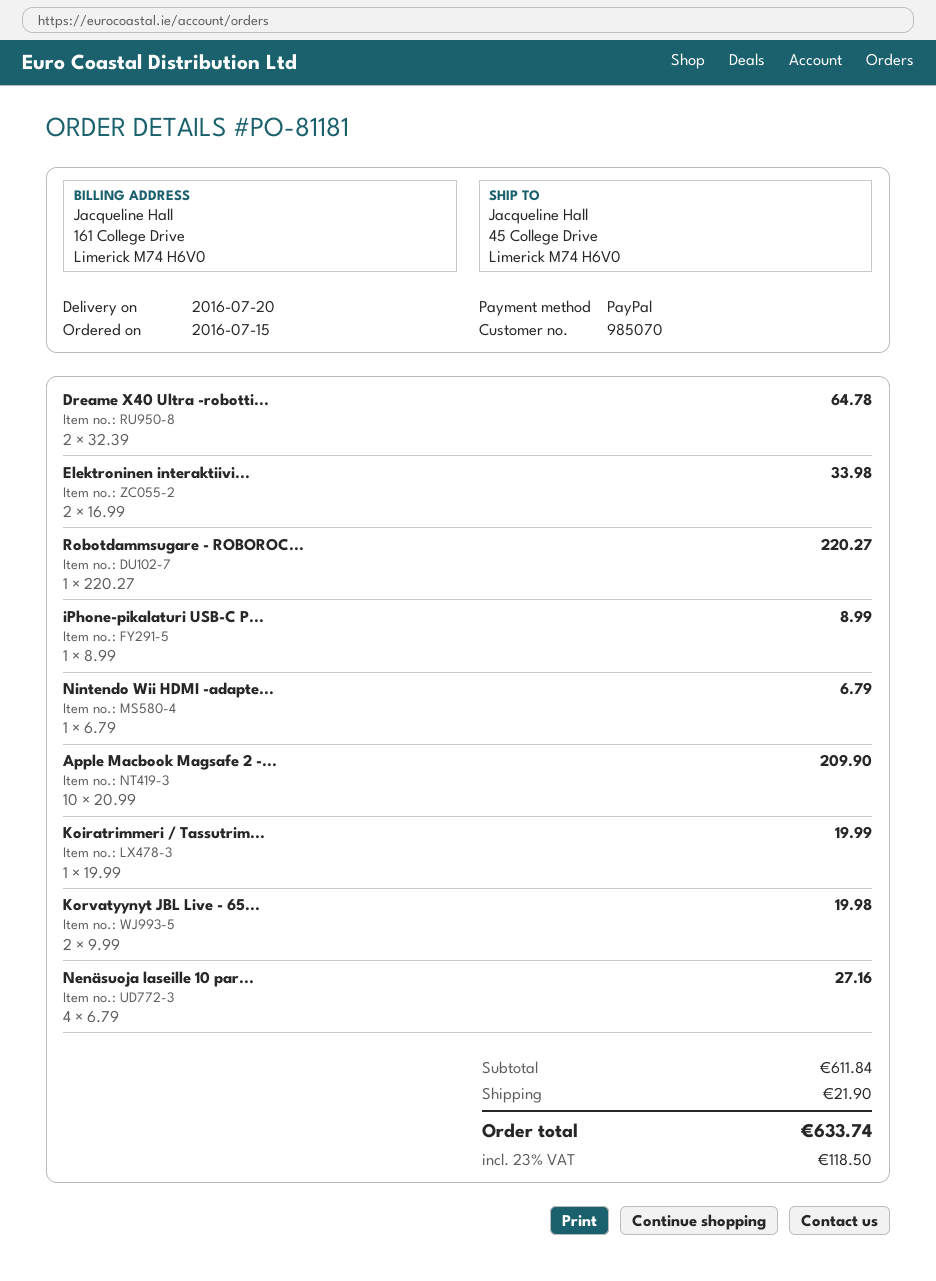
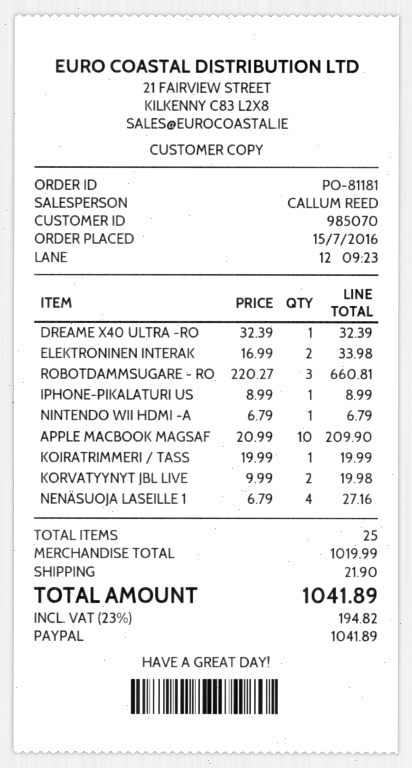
Dreame X40 Ultra -robotti...: 2 x 32.39 = 64.78 -> 1 x 32.39 = 32.39
Robotdammsugare - ROBOROC...: 1 x 220.27 = 220.27 -> 3 x 220.27 = 660.81
subtotal: 611.84 -> 1019.99
tax: 23% = 118.50 -> 23% = 194.82
total: 633.74 -> 1041.89

